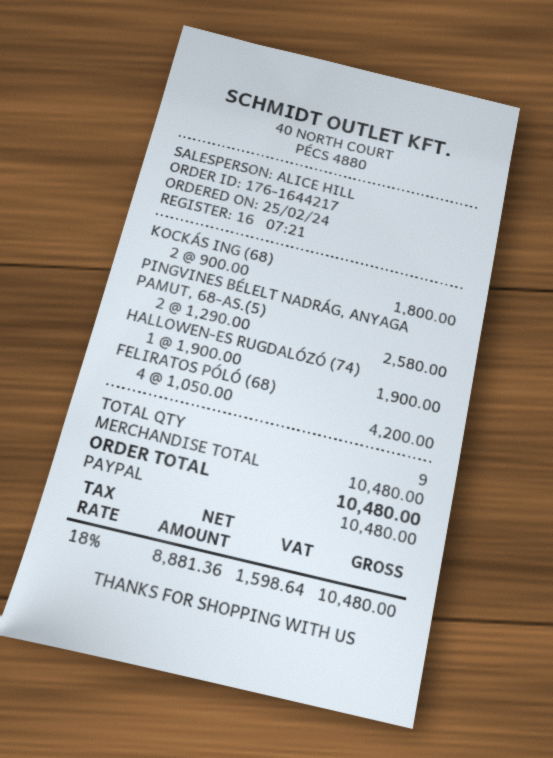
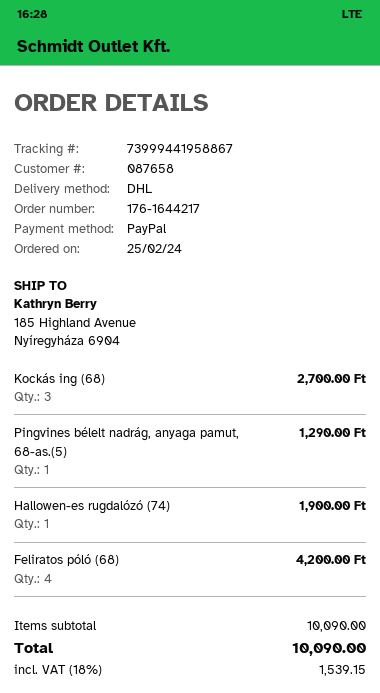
KOCKÁS ING (68): 2 for 1800.00 -> 3 for 2700.00
PINGVINES BÉLELT NADRÁG, ANYAGA PAMUT, 68-AS.(5): 2 for 2580.00 -> 1 for 1290.00
subtotal: 10480.00 -> 10090.00
tax: 18% = 1598.64 -> 18% = 1539.15
total: 10480.00 -> 10090.00

